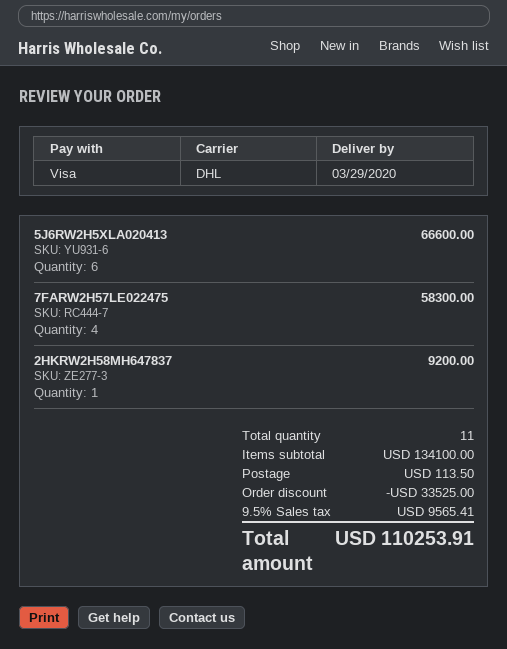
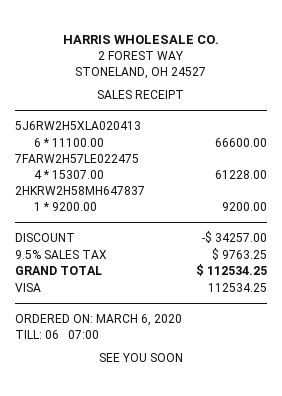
7FARW2H57LE022475: 4 for 58300.00 -> 4 for 61228.00
discount: 33525.00 -> 34257.00
shipping: 113.50 -> none
tax: 9.5% = 9565.41 -> 9.5% = 9763.25
total: 110253.91 -> 112534.25

